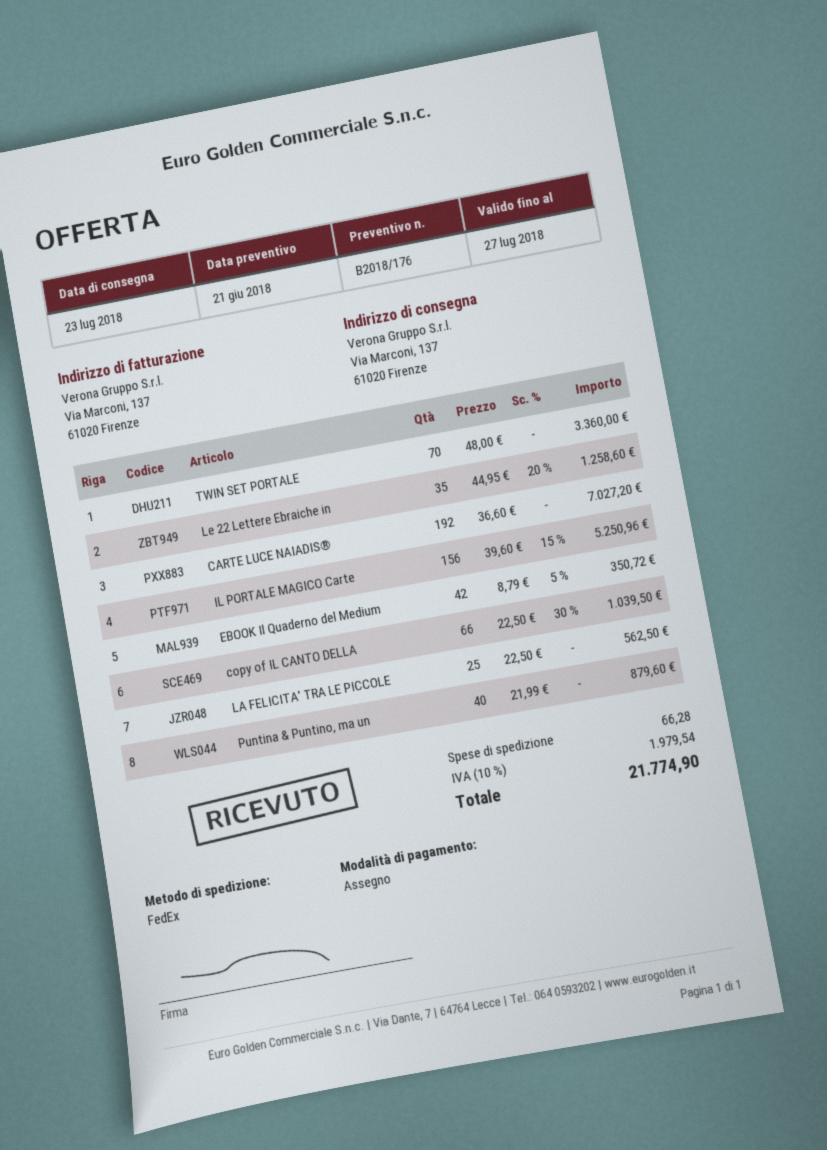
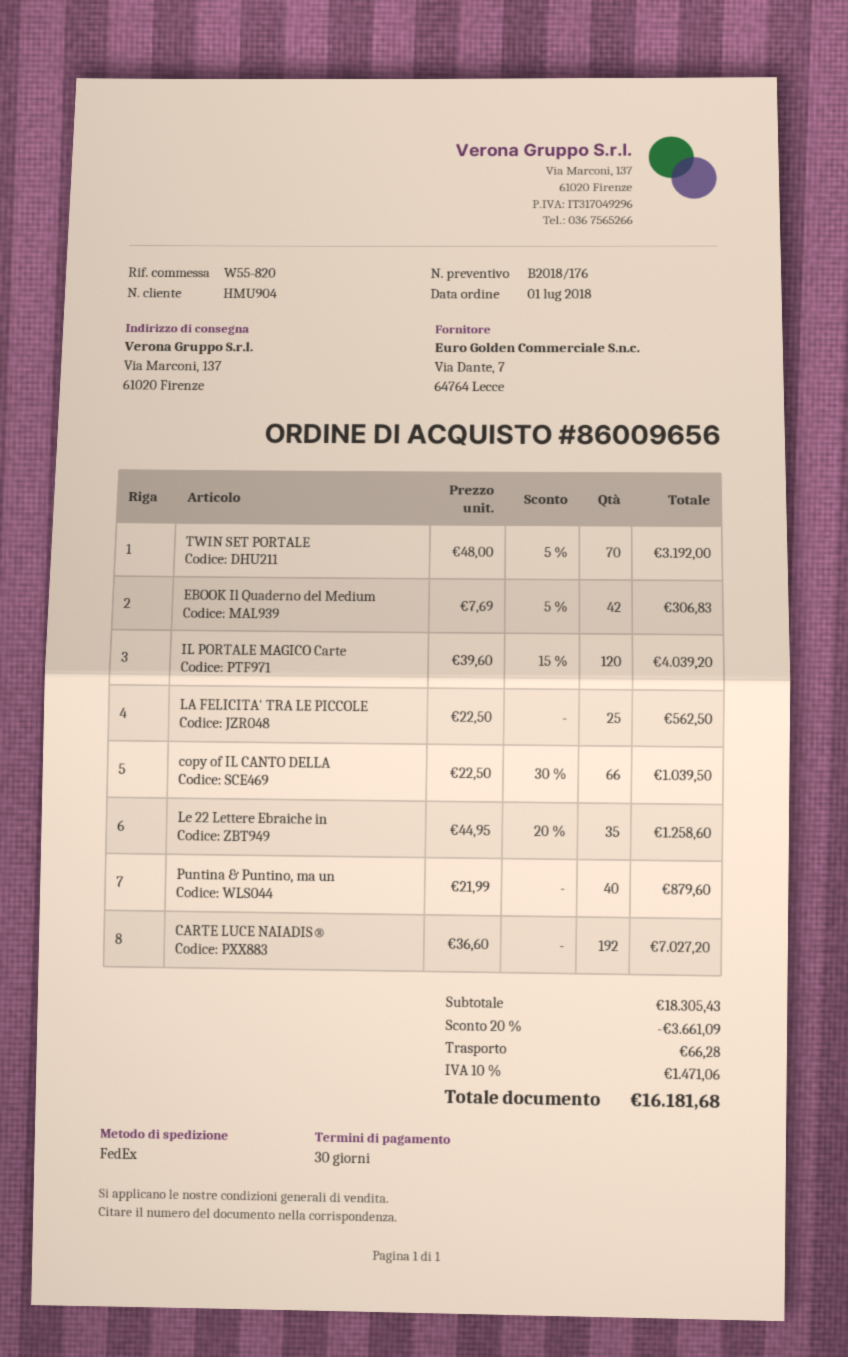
TWIN SET PORTALE: 70 x 48.00 = 3360.00 -> 70 x 48.00 - 5% = 3192.00
IL PORTALE MAGICO Carte: 156 x 39.60 - 15% = 5250.96 -> 120 x 39.60 - 15% = 4039.20
EBOOK Il Quaderno del Medium: 42 x 8.79 - 5% = 350.72 -> 42 x 7.69 - 5% = 306.83
discount: none -> 20% = 3661.09
tax: 10% = 1979.54 -> 10% = 1471.06
total: 21774.90 -> 16181.68

